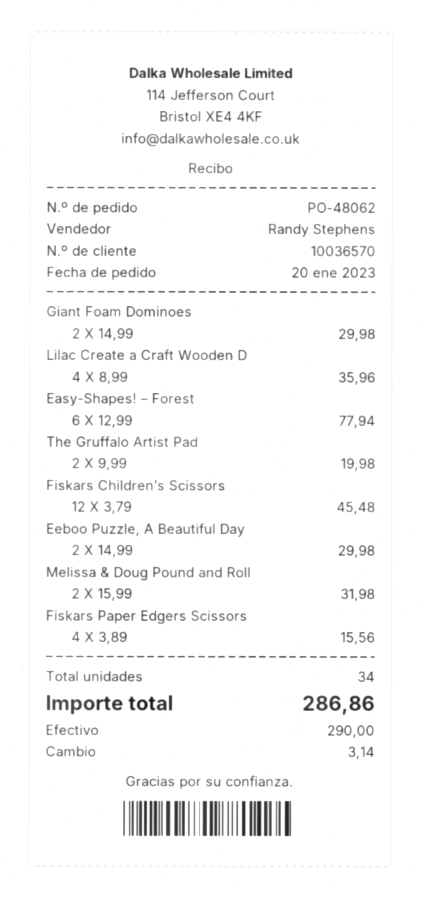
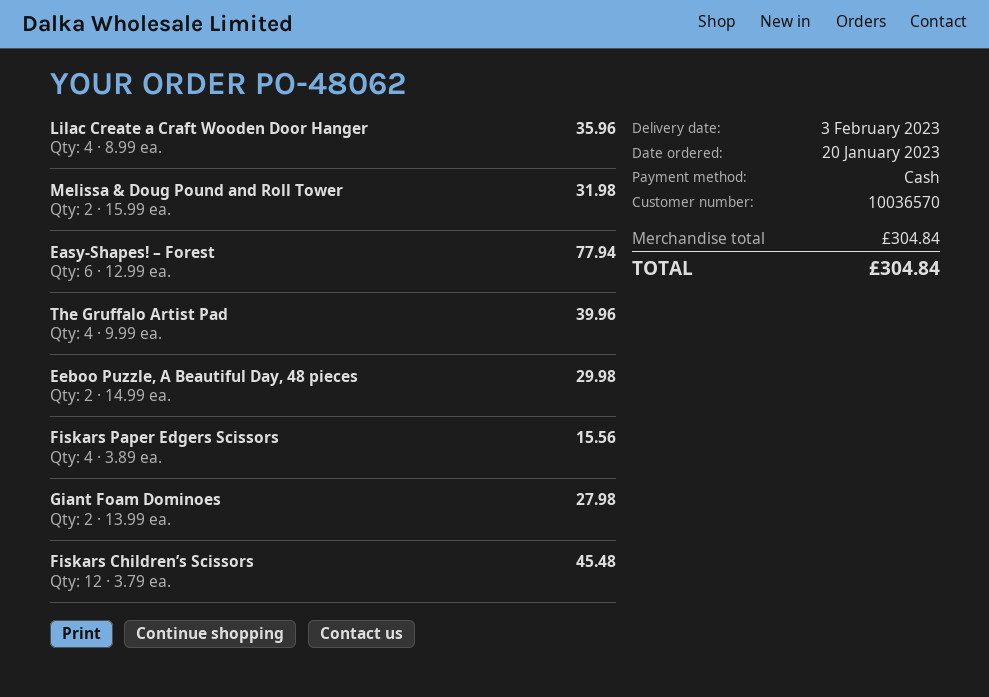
Giant Foam Dominoes: 2 x 14.99 = 29.98 -> 2 x 13.99 = 27.98
The Gruffalo Artist Pad: 2 x 9.99 = 19.98 -> 4 x 9.99 = 39.96
total: 286.86 -> 304.84

